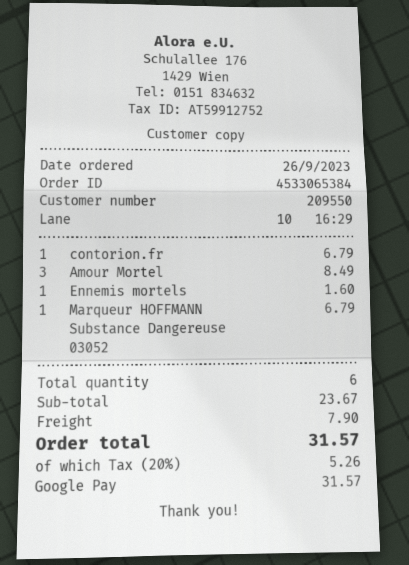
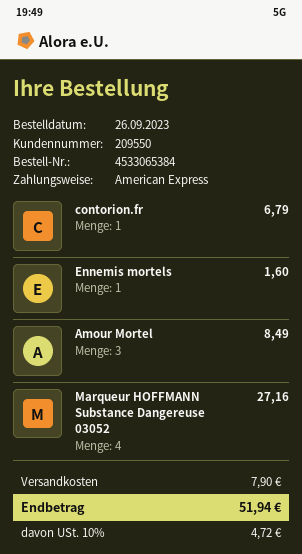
payment method: Google Pay -> American Express
Marqueur HOFFMANN Substance Dangereuse 03052: 1 for 6.79 -> 4 for 27.16
tax: 20% = 5.26 -> 10% = 4.72
total: 31.57 -> 51.94

